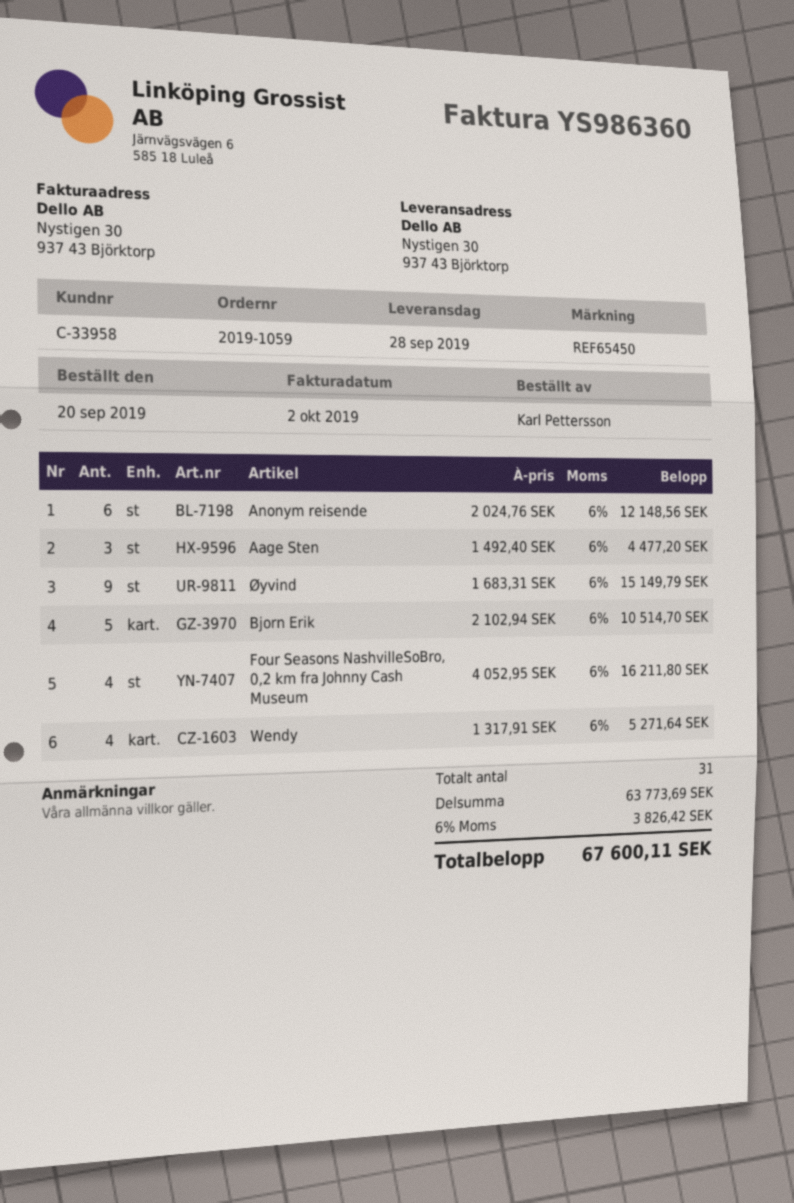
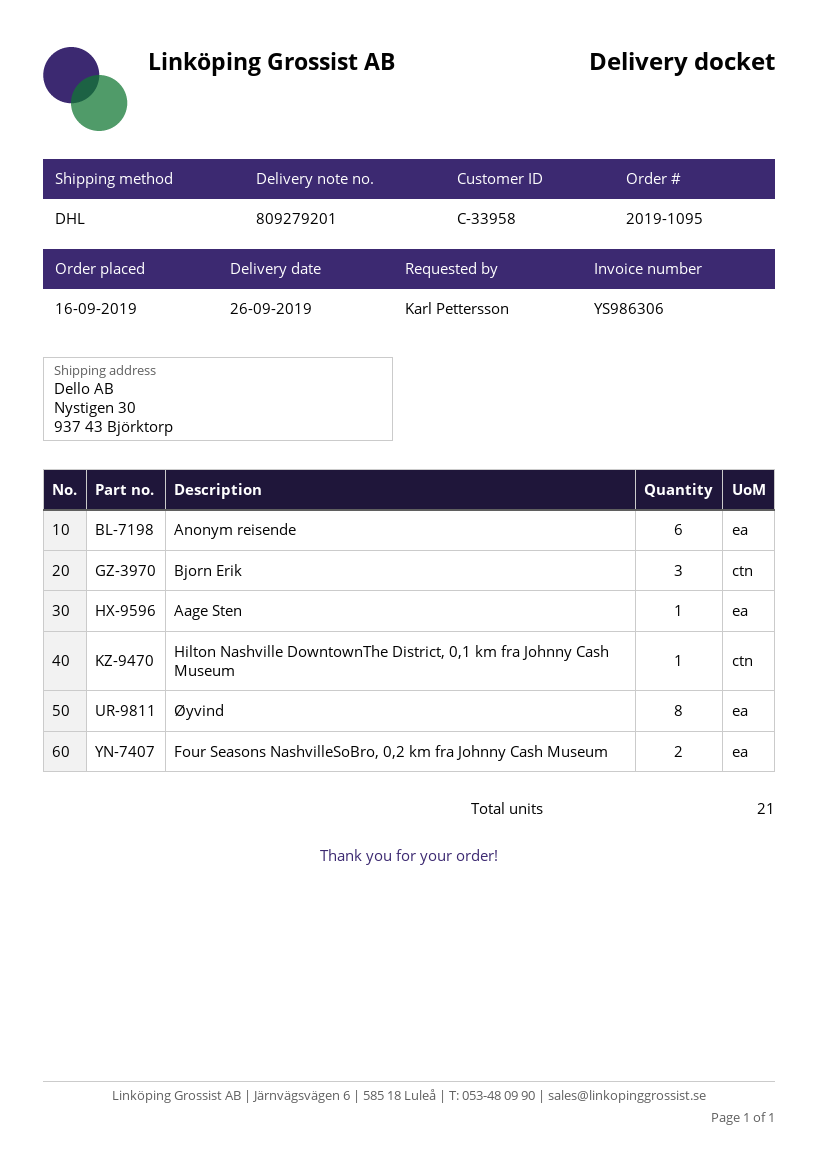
order number: 2019-1059 -> 2019-1095
order date: 2019-09-20 -> 2019-09-16
delivery date: 2019-09-28 -> 2019-09-26
invoice number: YS986360 -> YS986306
Aage Sten: 3 -> 1
Øyvind: 9 -> 8
Bjorn Erik: 5 -> 3
Four Seasons NashvilleSoBro, 0,2 km fra Johnny Cash Museum: 4 -> 2
Wendy: 4 -> none
Hilton Nashville DowntownThe District, 0,1 km fra Johnny Cash Museum: none -> 1
total quantity: 31 -> 21

